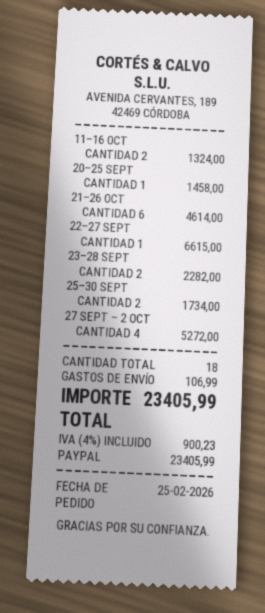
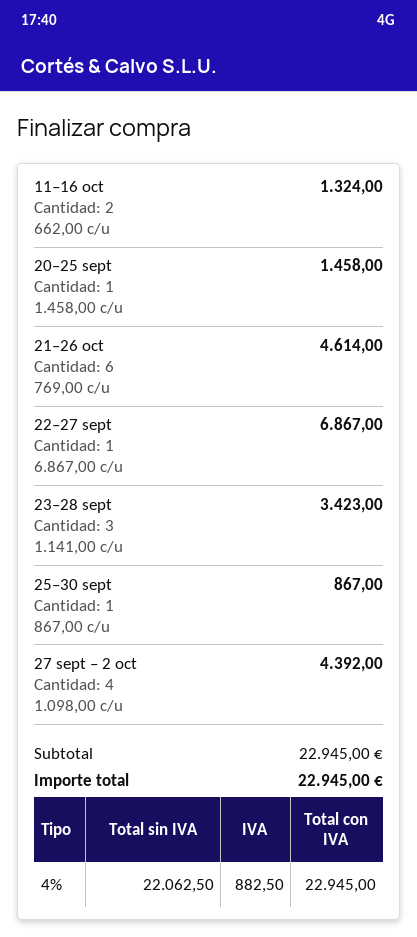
22–27 SEPT: 1 for 6615.00 -> 1 for 6867.00
23–28 SEPT: 2 for 2282.00 -> 3 for 3423.00
25–30 SEPT: 2 for 1734.00 -> 1 for 867.00
27 SEPT – 2 OCT: 4 for 5272.00 -> 4 for 4392.00
shipping: 106.99 -> none
tax: 4% = 900.23 -> 4% = 882.50
total: 23405.99 -> 22945.00

